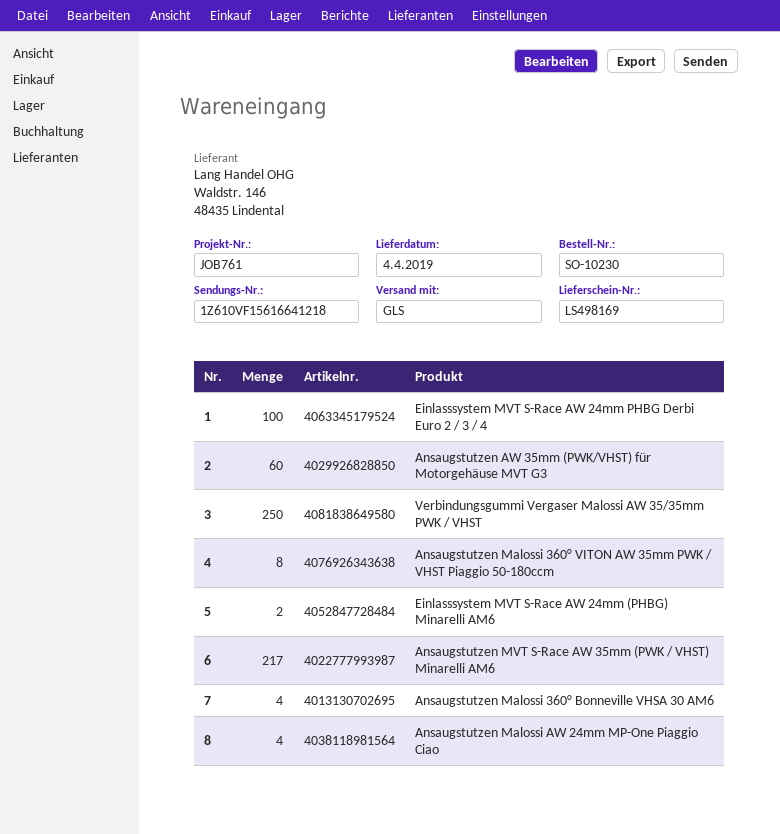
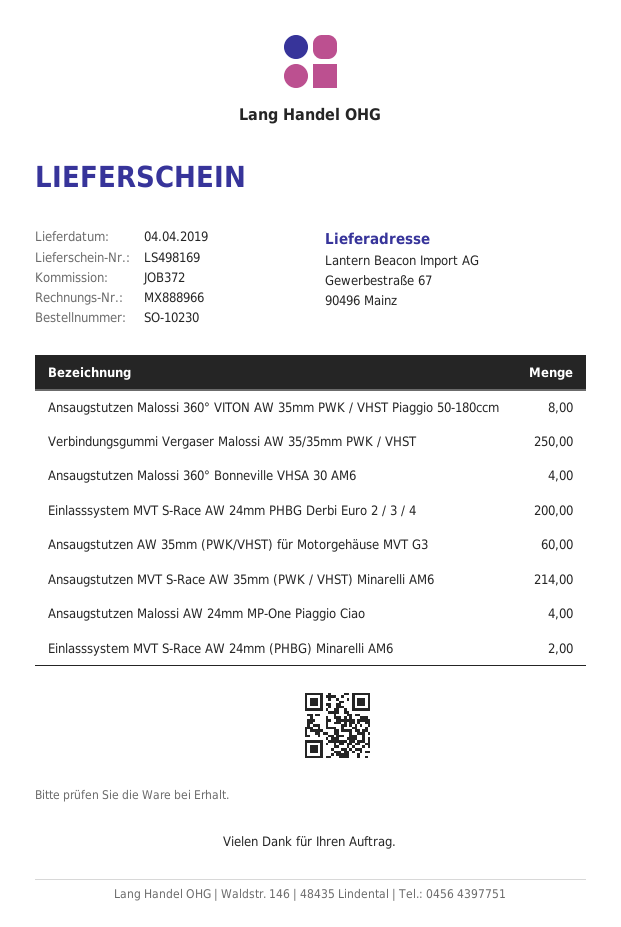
reference: JOB761 -> JOB372
Einlasssystem MVT S-Race AW 24mm PHBG Derbi Euro 2 / 3 / 4: 100 -> 200
Ansaugstutzen MVT S-Race AW 35mm (PWK / VHST) Minarelli AM6: 217 -> 214

